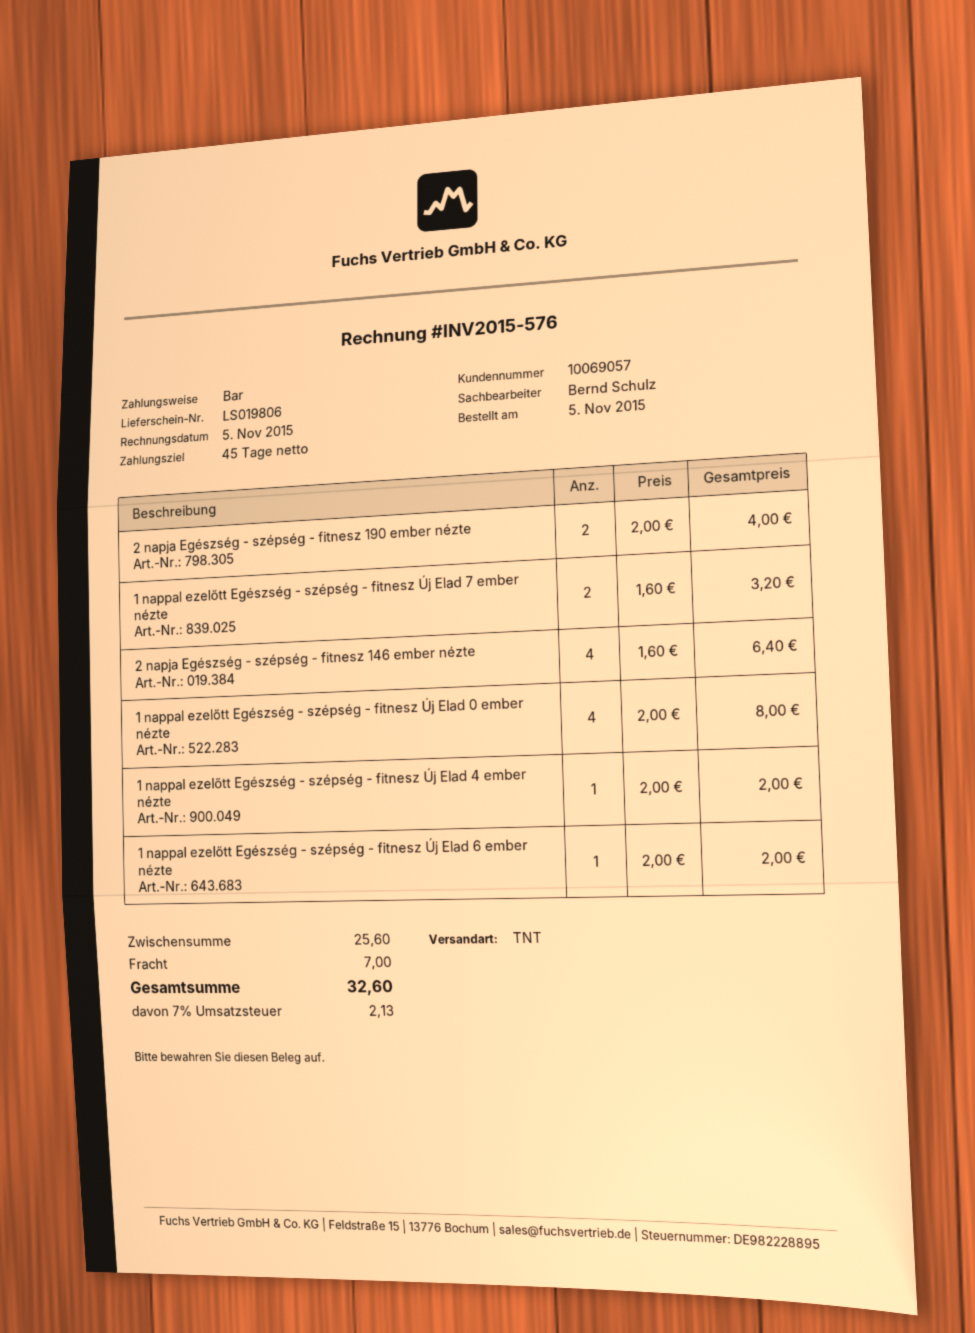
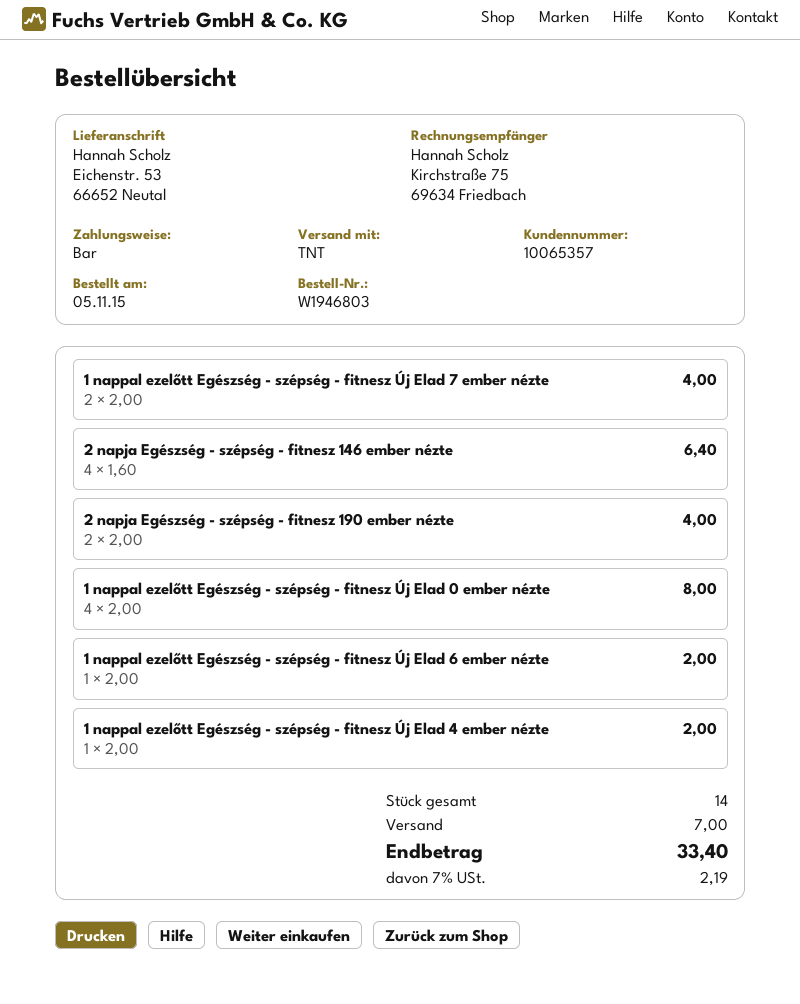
customer number: 10069057 -> 10065357
1 nappal ezelőtt Egészség - szépség - fitnesz Új Elad 7 ember nézte: 2 x 1.60 = 3.20 -> 2 x 2.00 = 4.00
tax: 7% = 2.13 -> 7% = 2.19
total: 32.60 -> 33.40

